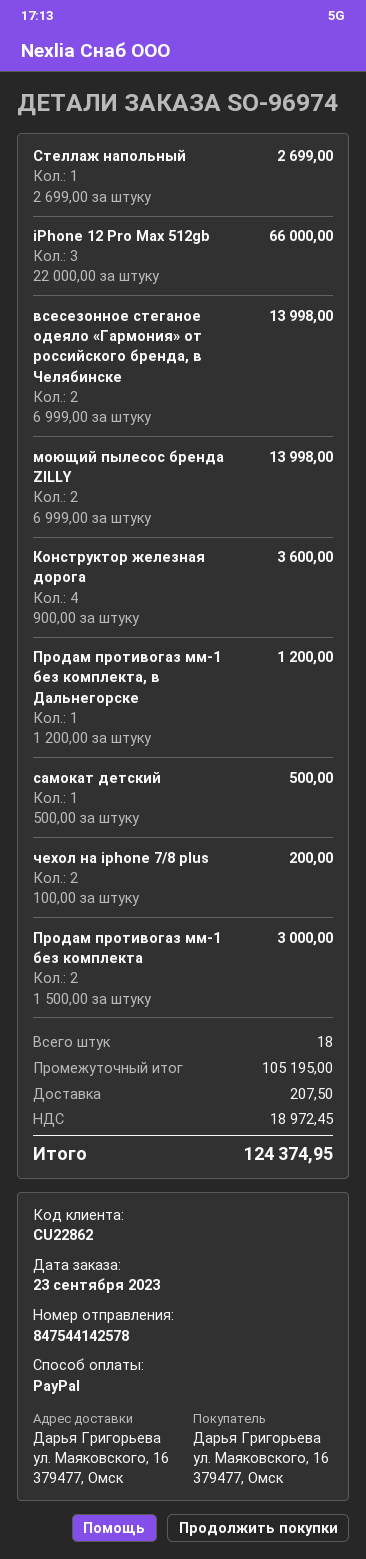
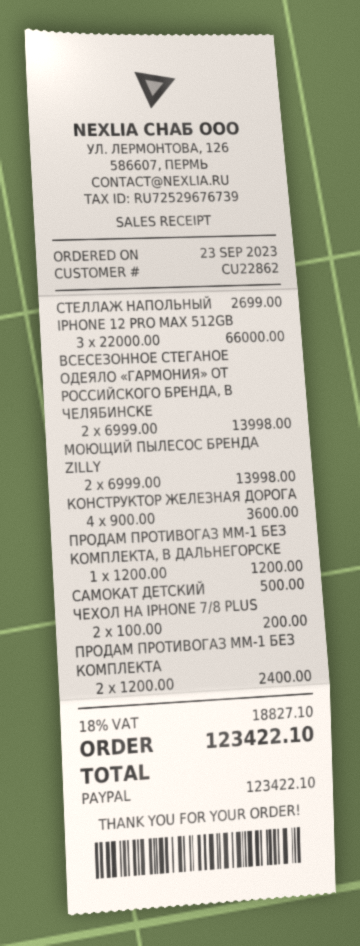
Продам противогаз мм-1 без комплекта: 2 x 1500.00 = 3000.00 -> 2 x 1200.00 = 2400.00
shipping: 207.50 -> none
tax: 18972.45 -> 18827.10
total: 124374.95 -> 123422.10

